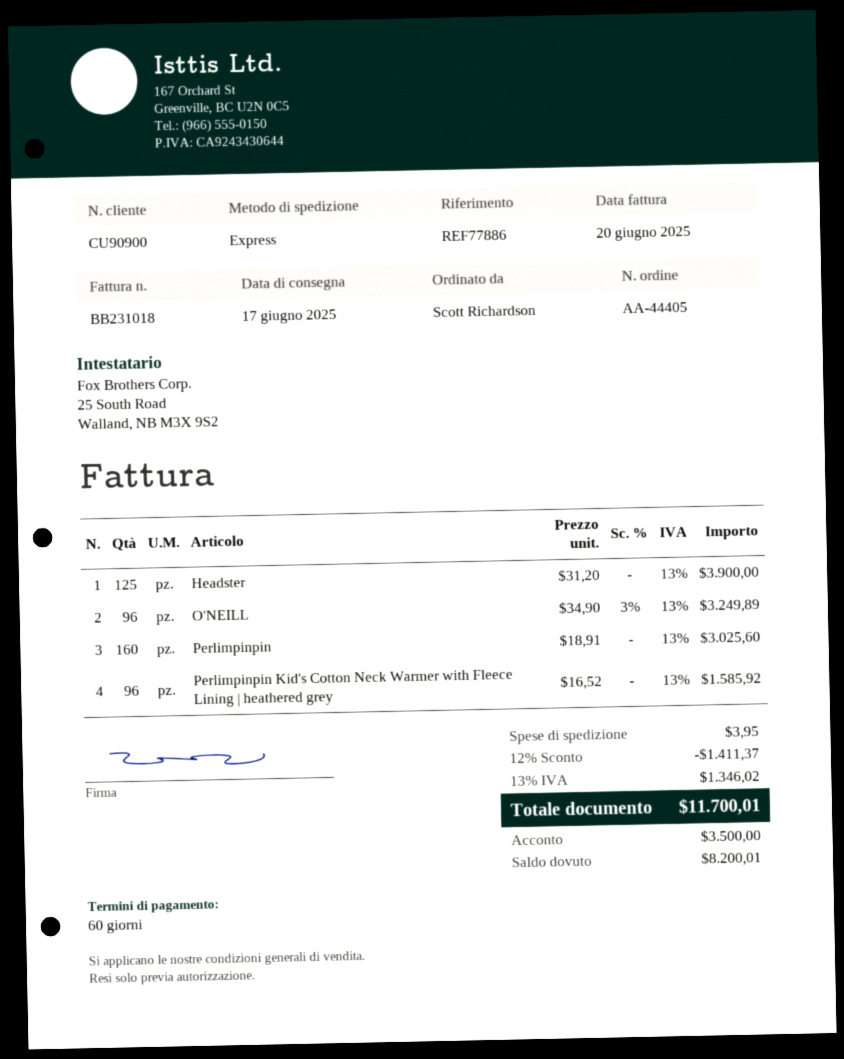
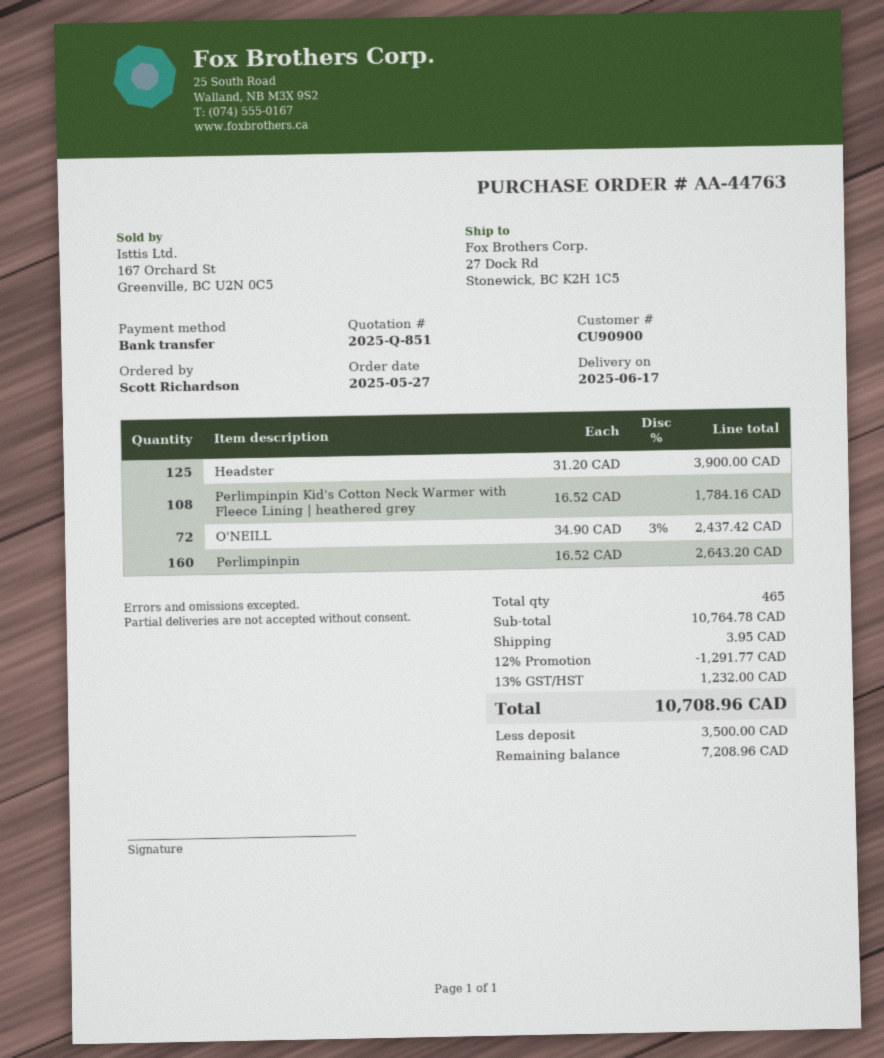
order number: AA-44405 -> AA-44763
O'NEILL: 96 x 34.90 - 3% = 3249.89 -> 72 x 34.90 - 3% = 2437.42
Perlimpinpin: 160 x 18.91 = 3025.60 -> 160 x 16.52 = 2643.20
Perlimpinpin Kid's Cotton Neck Warmer with Fleece Lining | heathered grey: 96 x 16.52 = 1585.92 -> 108 x 16.52 = 1784.16
discount: 12% = 1411.37 -> 12% = 1291.77
tax: 13% = 1346.02 -> 13% = 1232.00
total: 11700.01 -> 10708.96
balance: 8200.01 -> 7208.96

